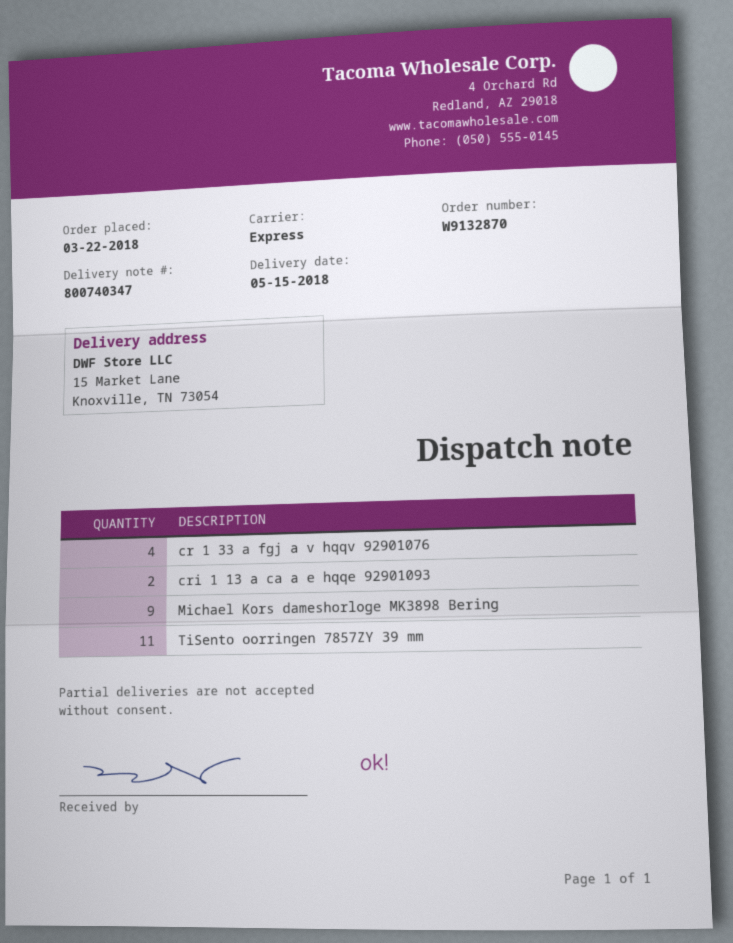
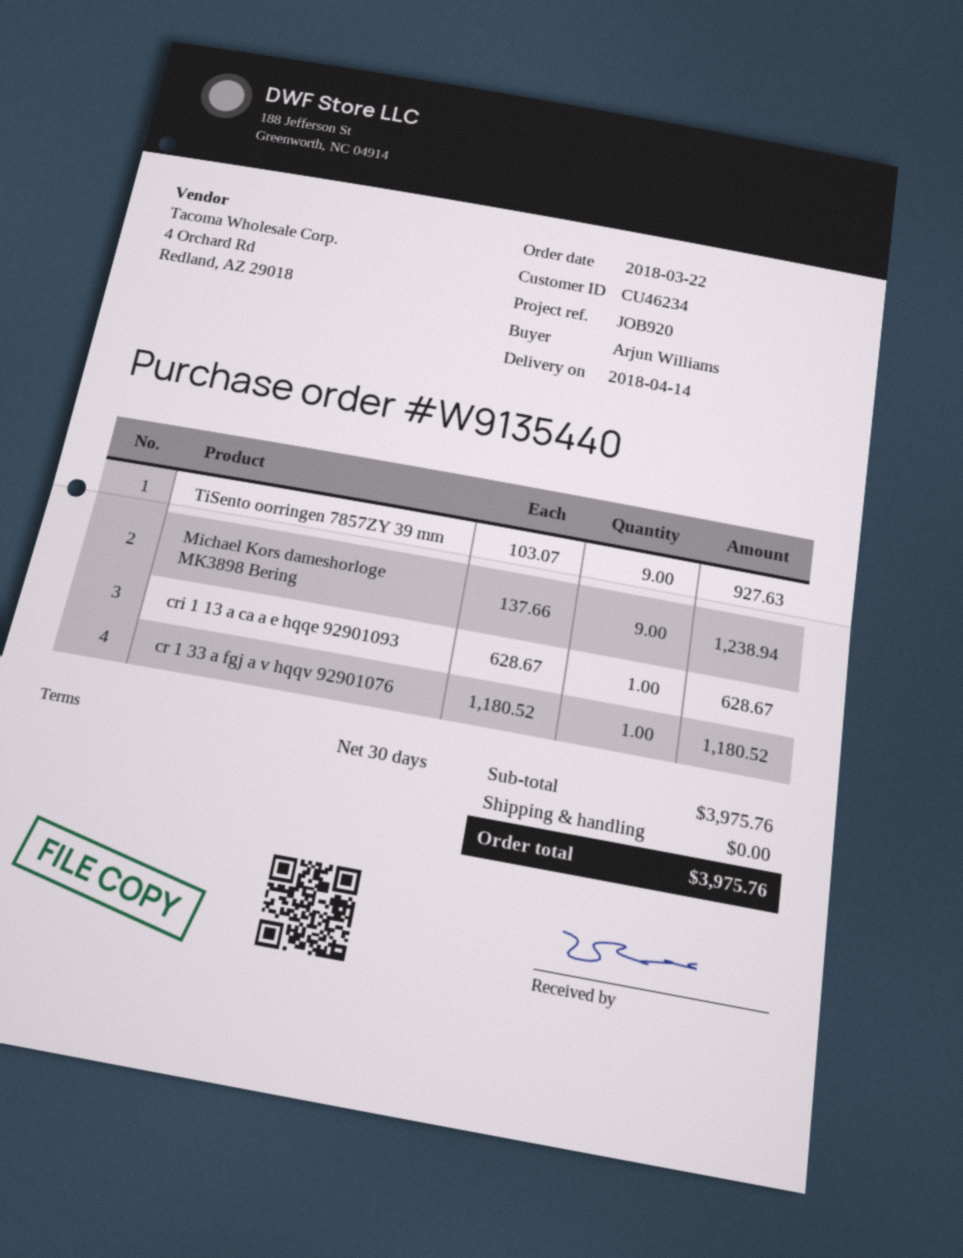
order number: W9132870 -> W9135440
delivery date: 2018-05-15 -> 2018-04-14
cr 1 33 a fgj a v hqqv 92901076: 4 -> 1
cri 1 13 a ca a e hqqe 92901093: 2 -> 1
TiSento oorringen 7857ZY 39 mm: 11 -> 9

